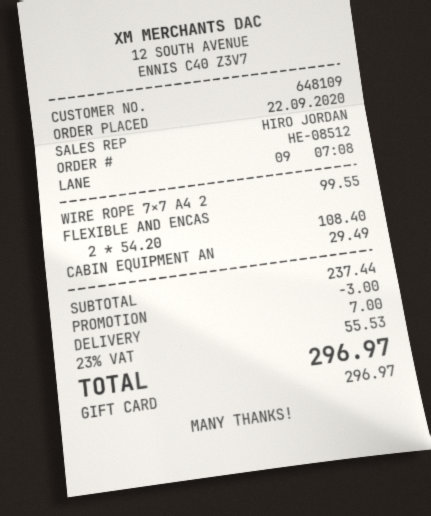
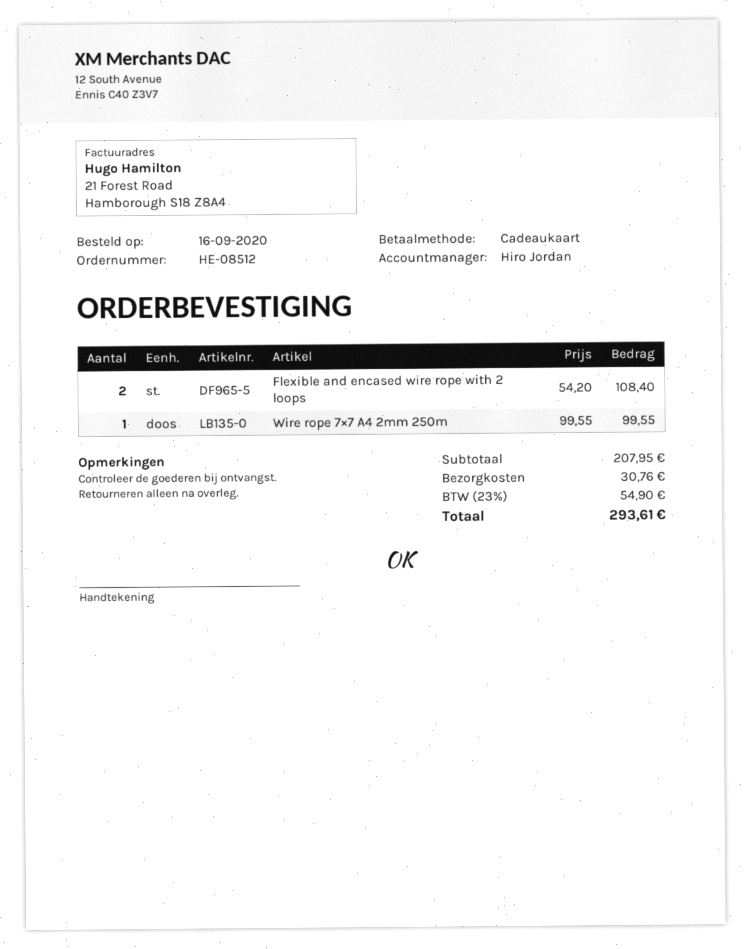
order date: 2020-09-22 -> 2020-09-16
CABIN EQUIPMENT AN: 1 x 29.49 = 29.49 -> none
subtotal: 237.44 -> 207.95
discount: 3.00 -> none
shipping: 7.00 -> 30.76
tax: 23% = 55.53 -> 23% = 54.90
total: 296.97 -> 293.61

